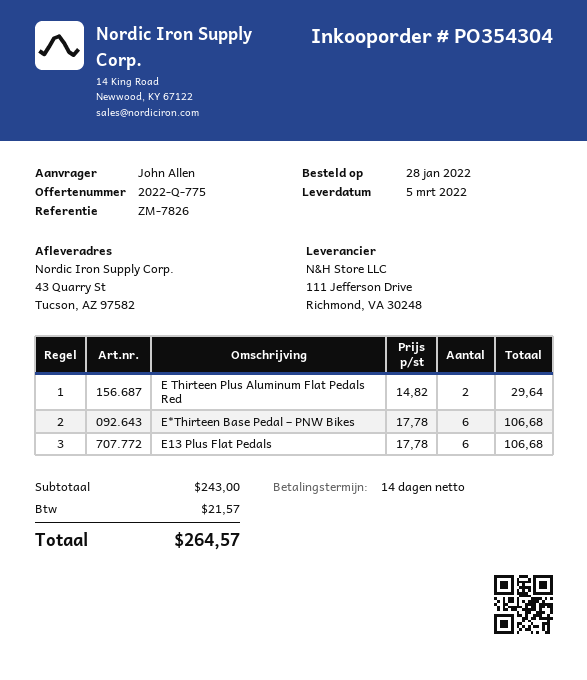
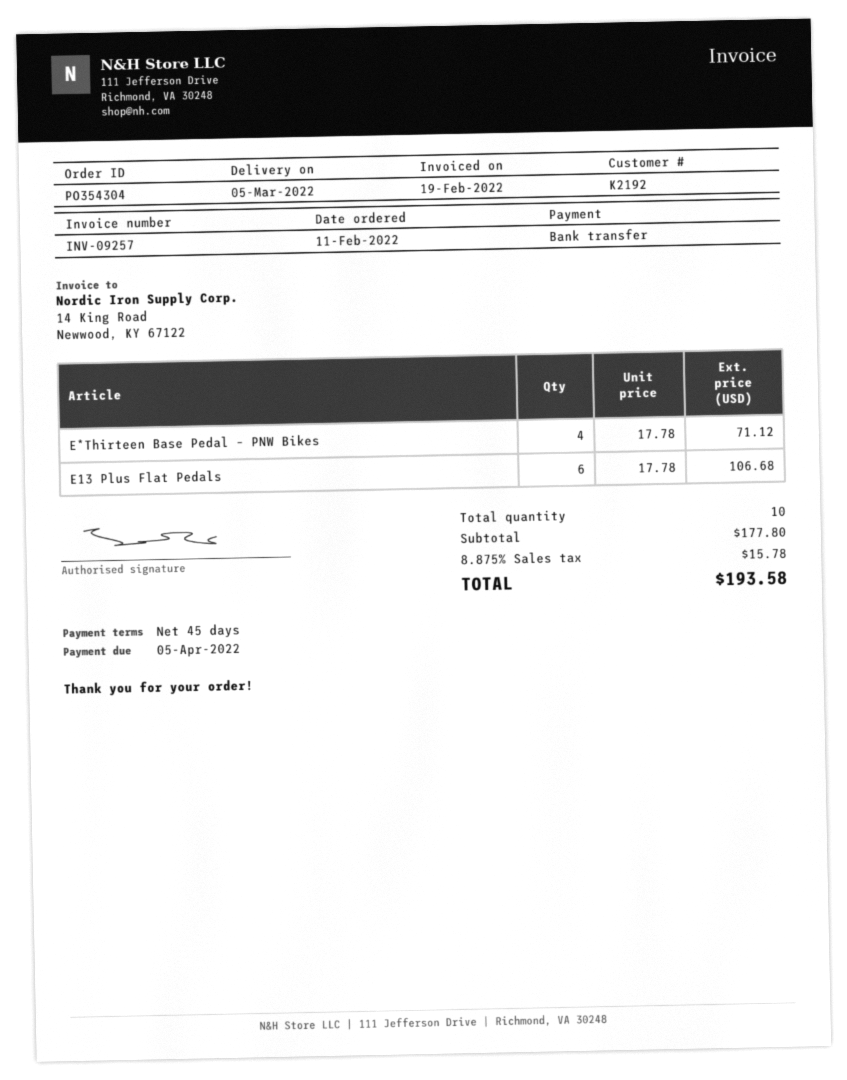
order date: 2022-01-28 -> 2022-02-11
payment terms: 14 days -> 45 days
E Thirteen Plus Aluminum Flat Pedals Red: 2 x 14.82 = 29.64 -> none
E*Thirteen Base Pedal – PNW Bikes: 6 x 17.78 = 106.68 -> 4 x 17.78 = 71.12
subtotal: 243.00 -> 177.80
tax: 21.57 -> 15.78
total: 264.57 -> 193.58

